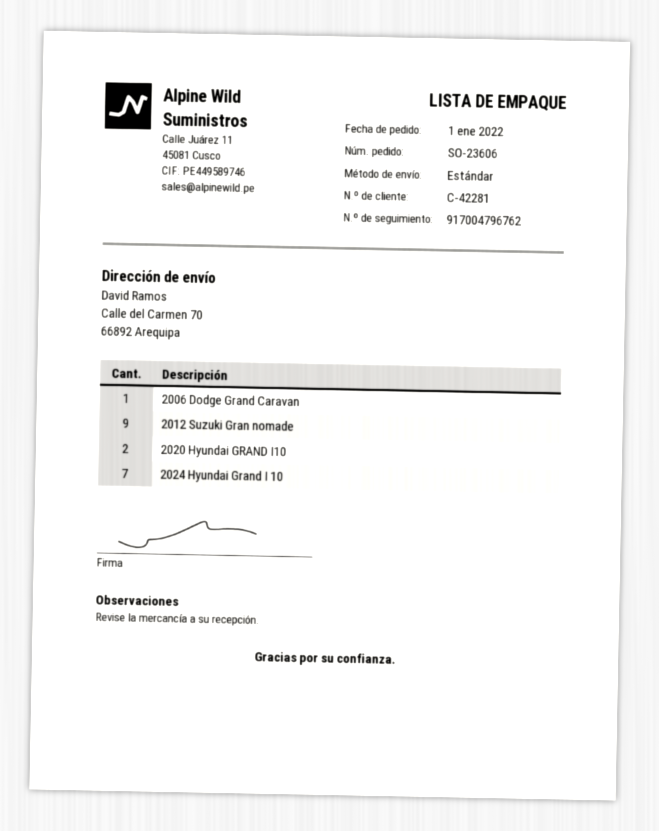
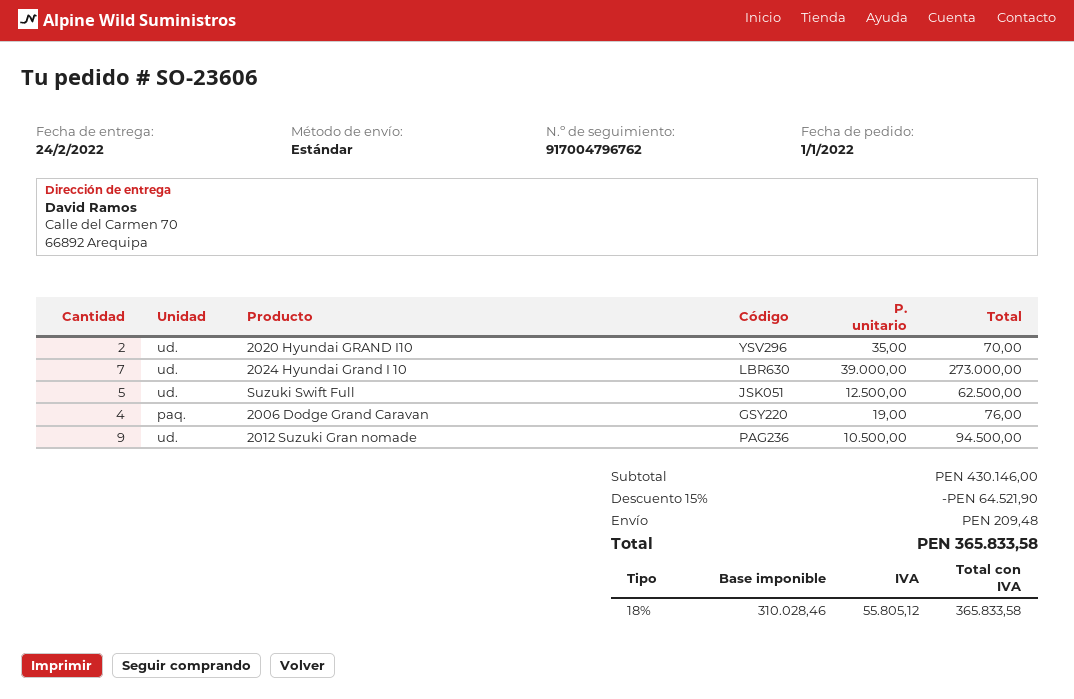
2006 Dodge Grand Caravan: 1 -> 4
Suzuki Swift Full: none -> 5

